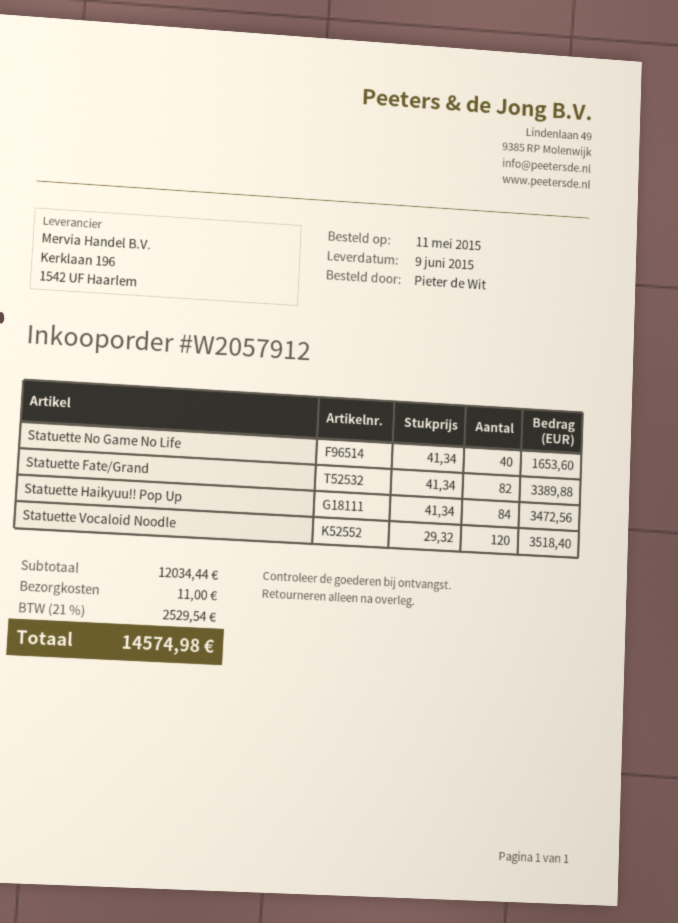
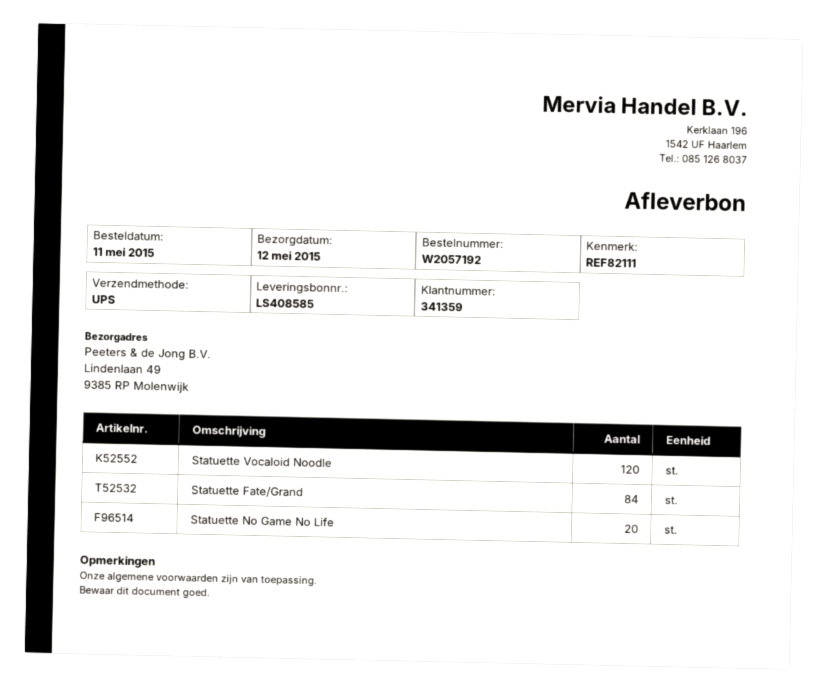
order number: W2057912 -> W2057192
delivery date: 2015-06-09 -> 2015-05-12
Statuette No Game No Life: 40 -> 20
Statuette Fate/Grand: 82 -> 84
Statuette Haikyuu!! Pop Up: 84 -> none

